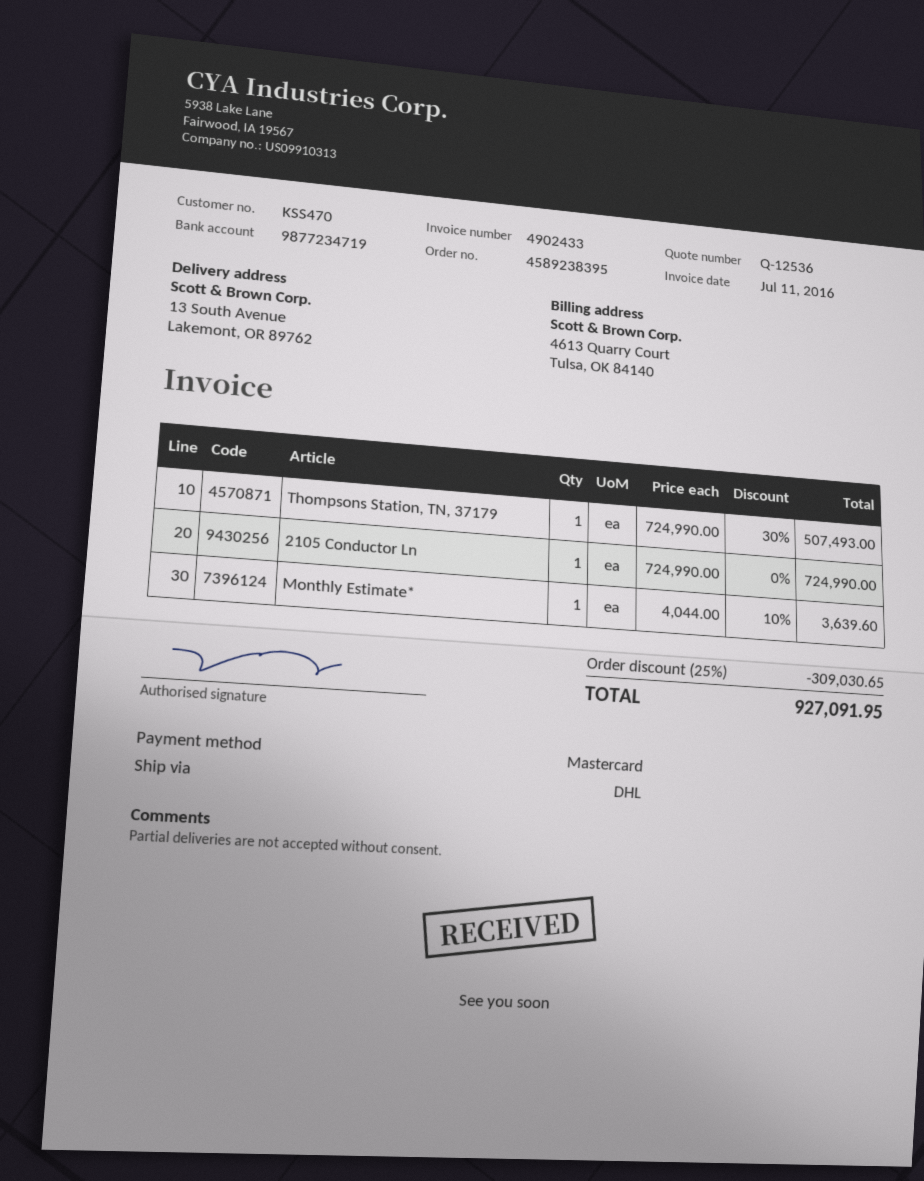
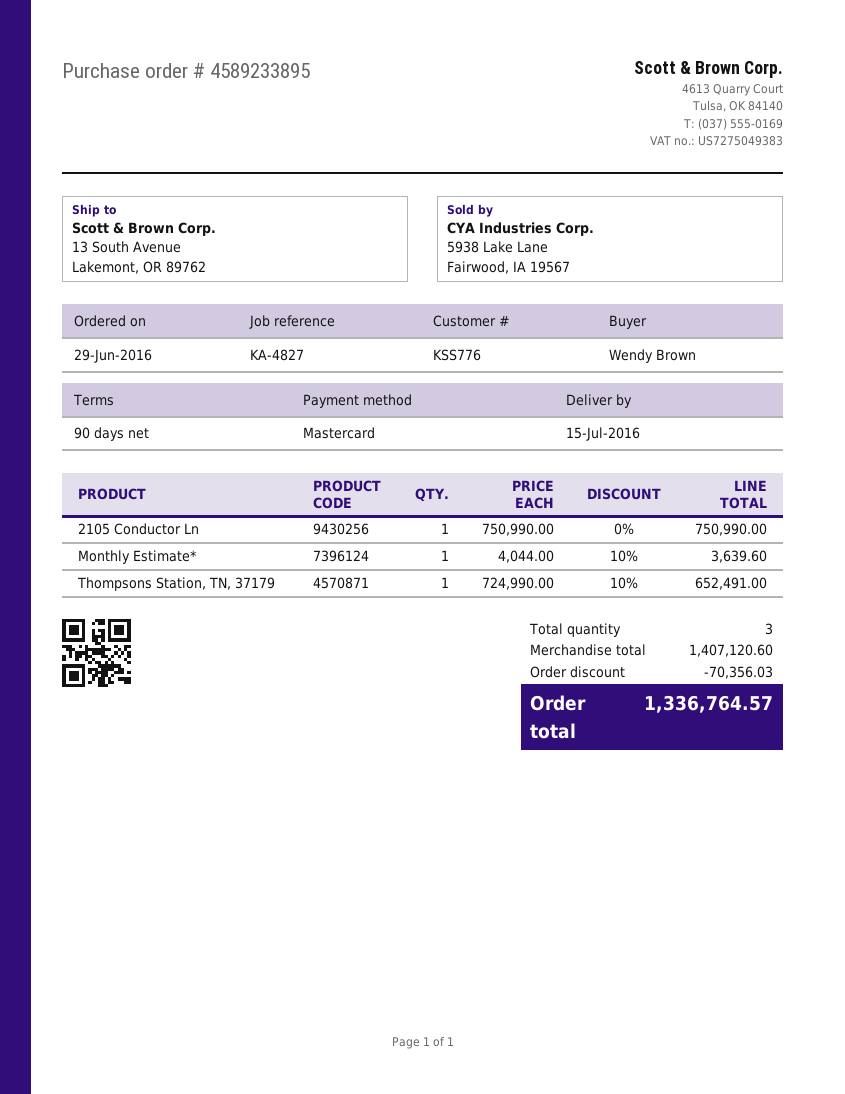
order number: 4589238395 -> 4589233895
customer number: KSS470 -> KSS776
Thompsons Station, TN, 37179: 1 x 724990.00 - 30% = 507493.00 -> 1 x 724990.00 - 10% = 652491.00
2105 Conductor Ln: 1 x 724990.00 = 724990.00 -> 1 x 750990.00 = 750990.00
discount: 309030.65 -> 70356.03
total: 927091.95 -> 1336764.57

